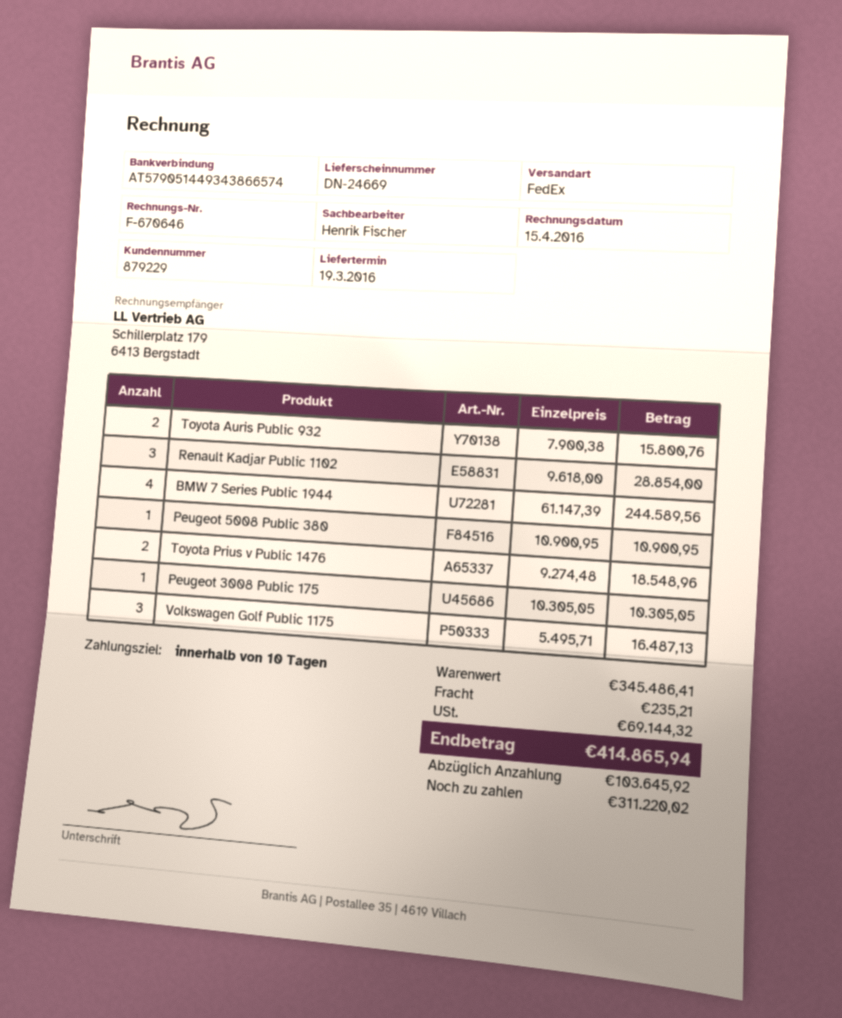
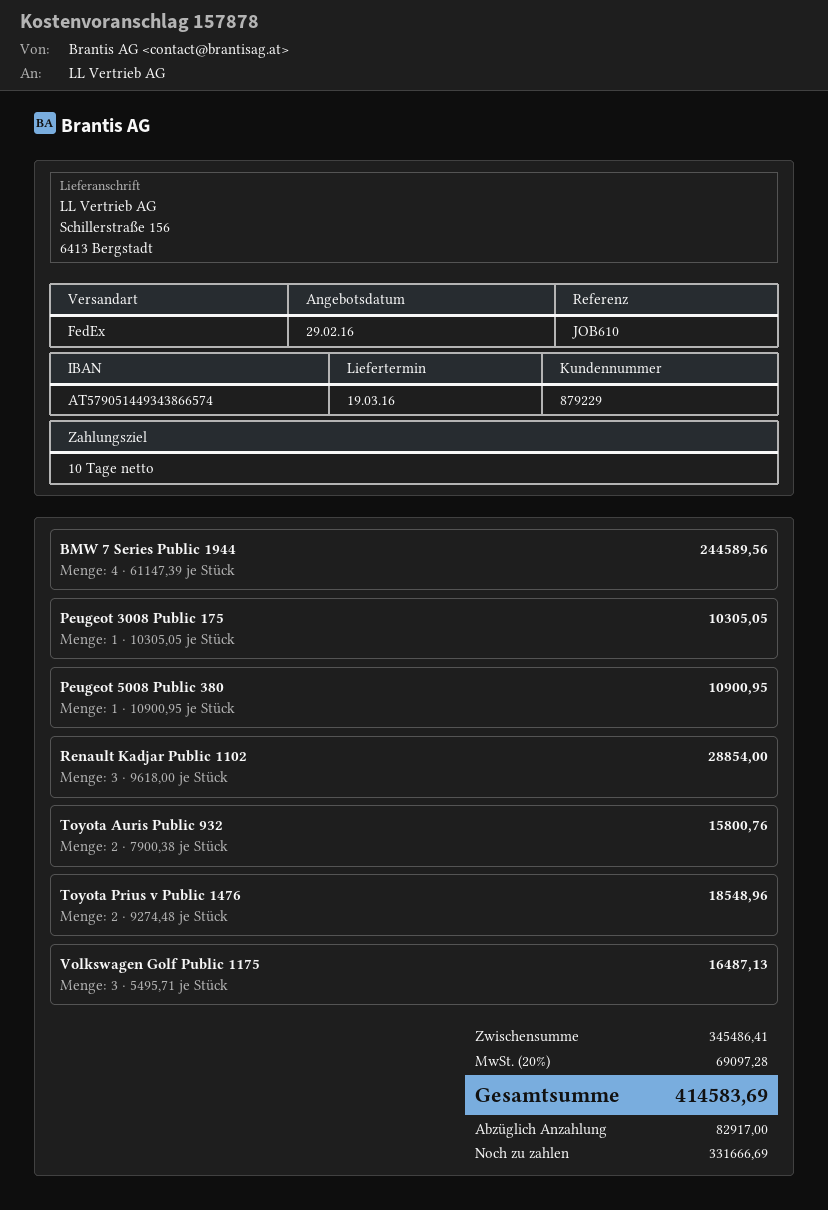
shipping: 235.21 -> none
tax: 69144.32 -> 69097.28
total: 414865.94 -> 414583.69
deposit: 103645.92 -> 82917.00
balance: 311220.02 -> 331666.69

